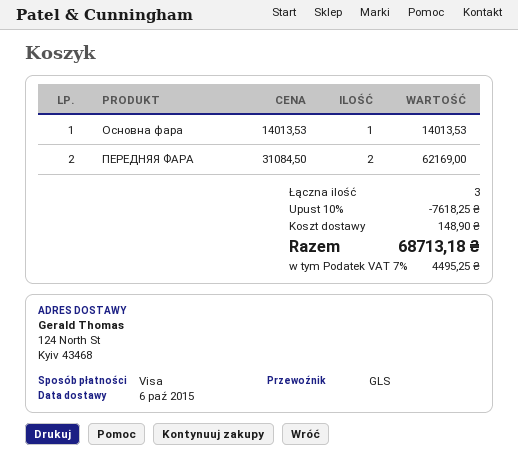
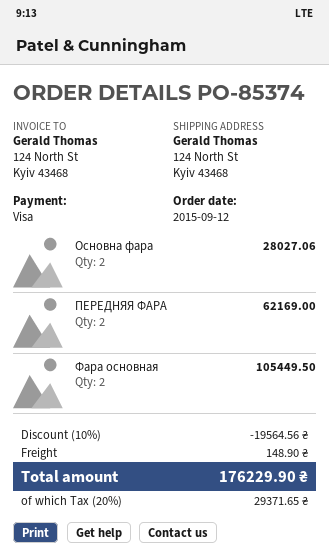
Основна фара: 1 for 14013.53 -> 2 for 28027.06
Фара основная: none -> 2 for 105449.50
discount: 10% = 7618.25 -> 10% = 19564.56
tax: 7% = 4495.25 -> 20% = 29371.65
total: 68713.18 -> 176229.90

